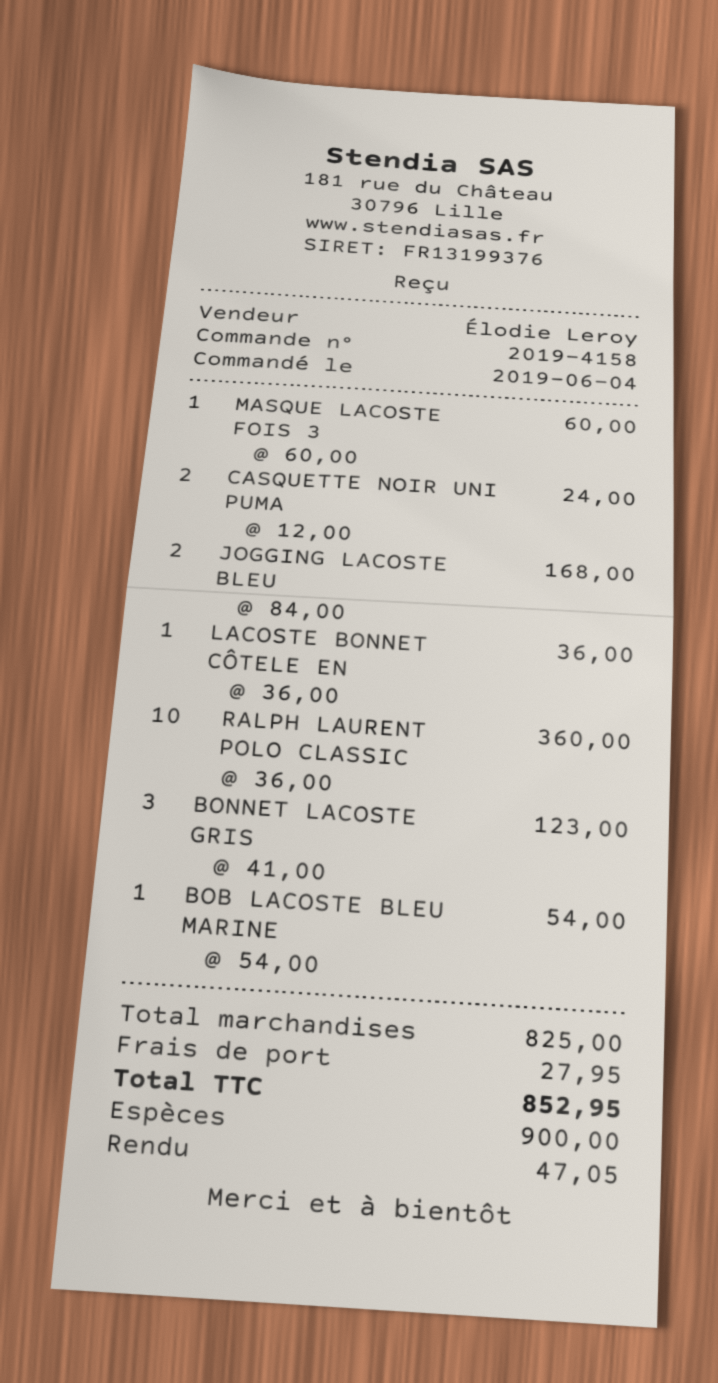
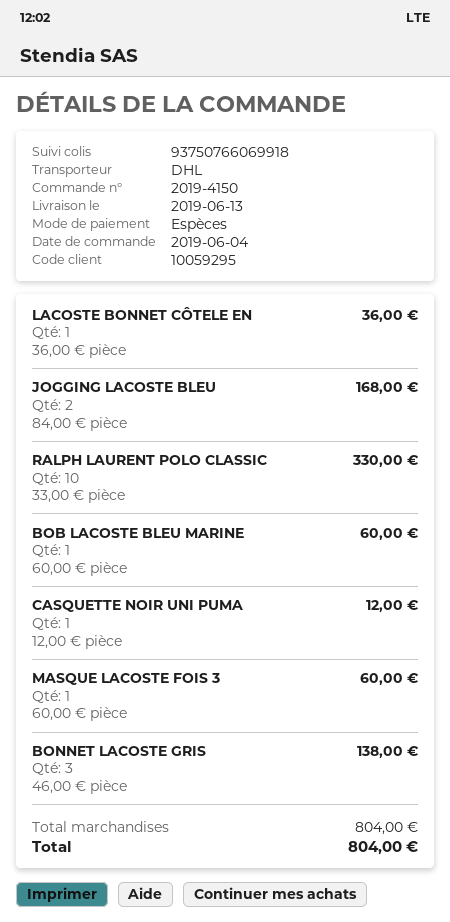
order number: 2019-4158 -> 2019-4150
CASQUETTE NOIR UNI PUMA: 2 x 12.00 = 24.00 -> 1 x 12.00 = 12.00
RALPH LAURENT POLO CLASSIC: 10 x 36.00 = 360.00 -> 10 x 33.00 = 330.00
BONNET LACOSTE GRIS: 3 x 41.00 = 123.00 -> 3 x 46.00 = 138.00
BOB LACOSTE BLEU MARINE: 1 x 54.00 = 54.00 -> 1 x 60.00 = 60.00
subtotal: 825.00 -> 804.00
shipping: 27.95 -> none
total: 852.95 -> 804.00

